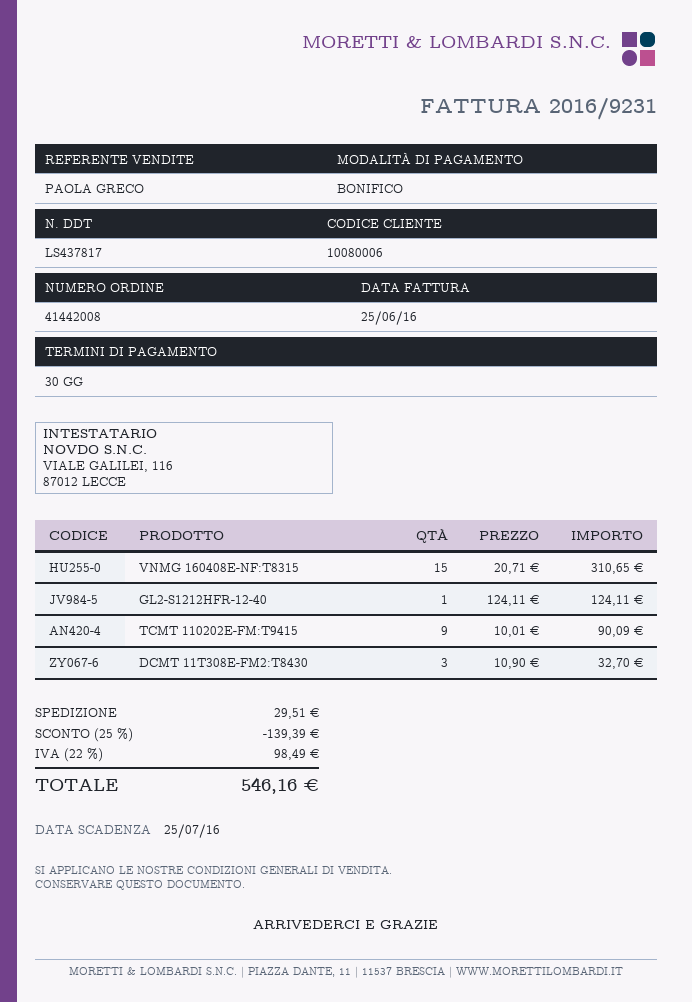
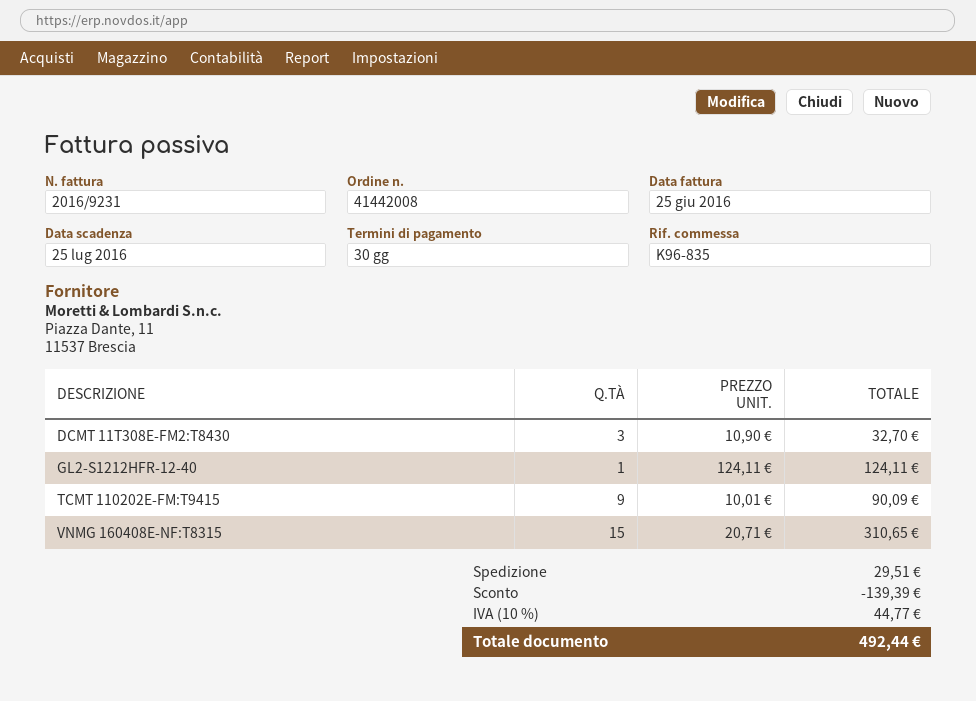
tax: 22% = 98.49 -> 10% = 44.77
total: 546.16 -> 492.44

